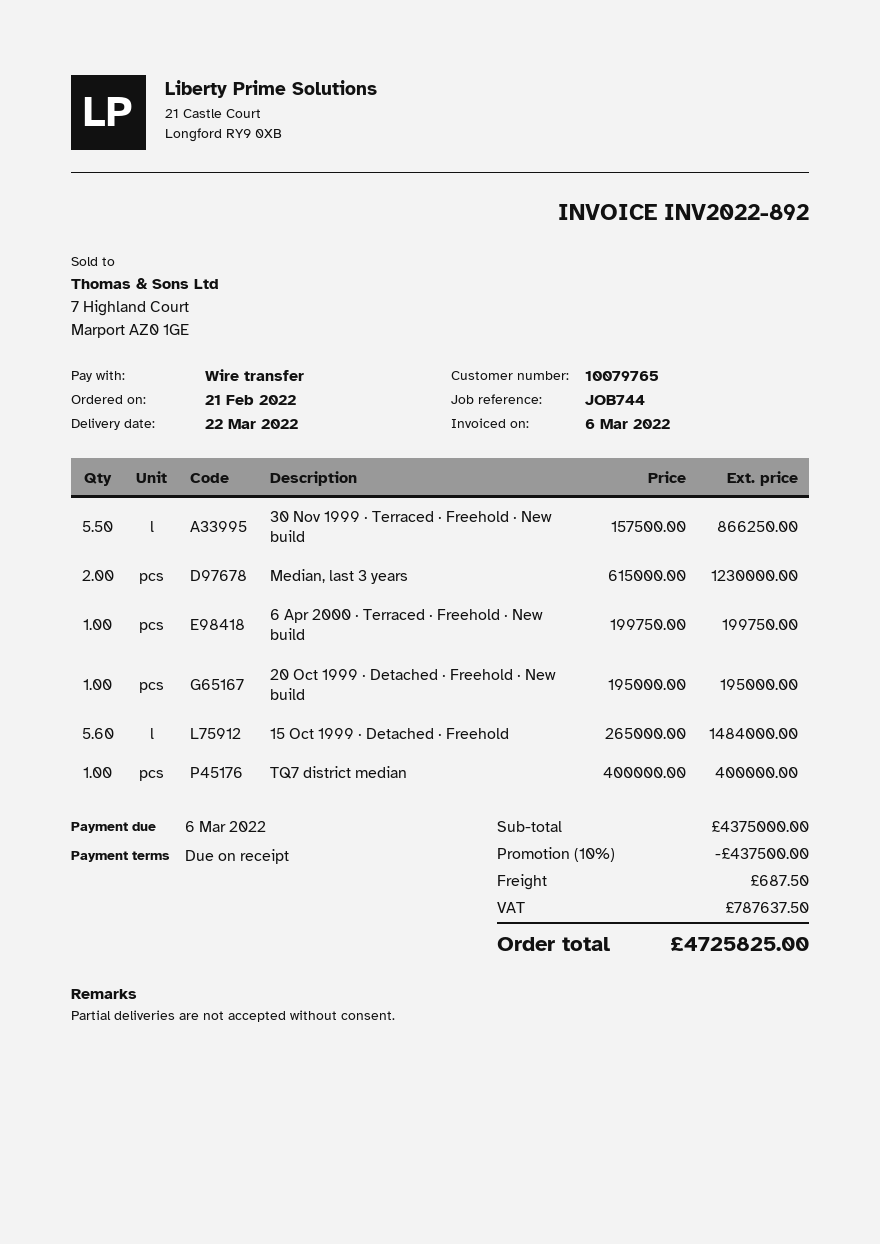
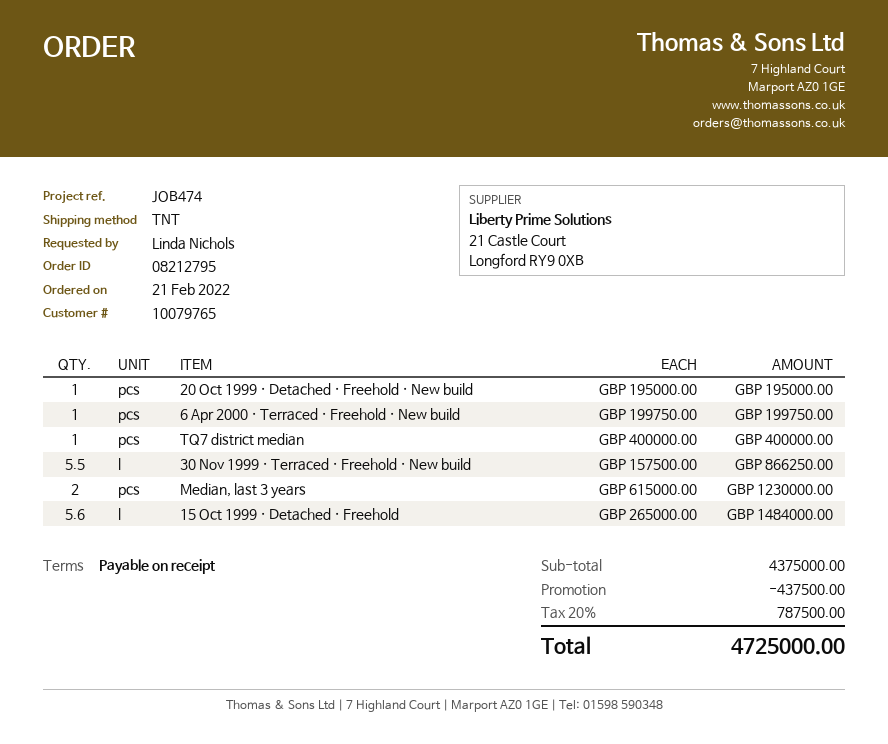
reference: JOB744 -> JOB474
shipping: 687.50 -> none
tax: 787637.50 -> 787500.00
total: 4725825.00 -> 4725000.00

